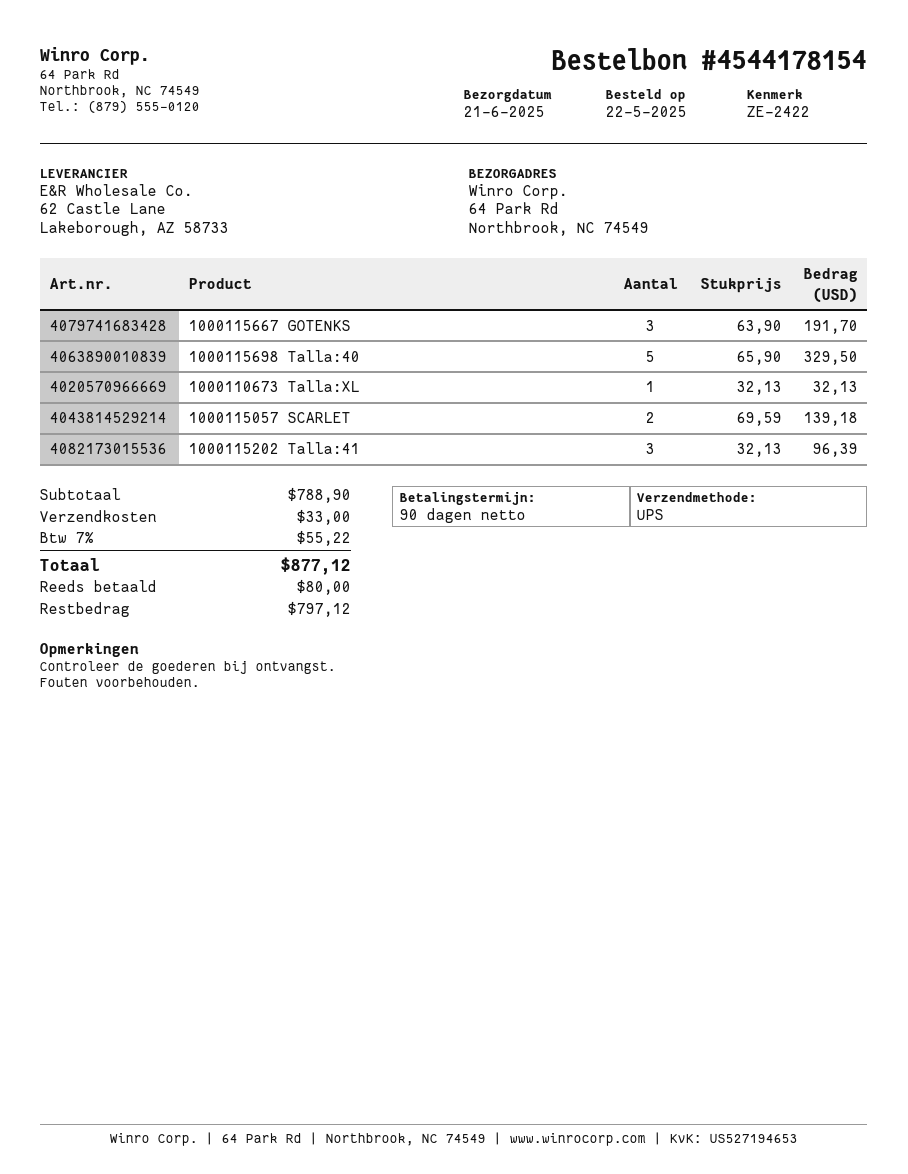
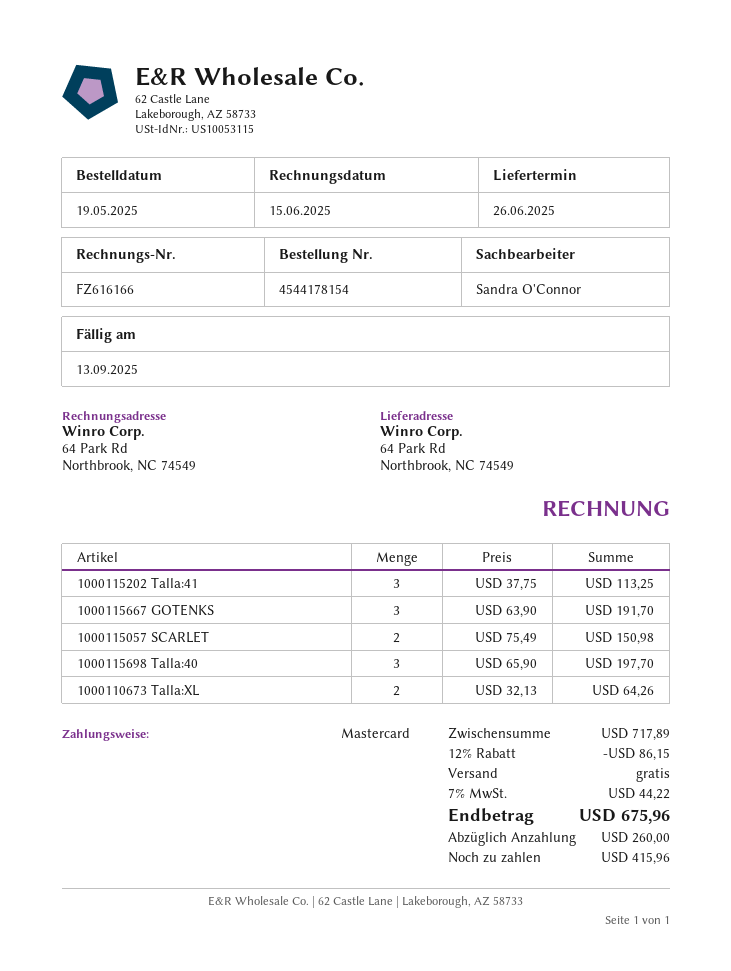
order date: 2025-05-22 -> 2025-05-19
delivery date: 2025-06-21 -> 2025-06-26
1000115698 Talla:40: 5 x 65.90 = 329.50 -> 3 x 65.90 = 197.70
1000110673 Talla:XL: 1 x 32.13 = 32.13 -> 2 x 32.13 = 64.26
1000115057 SCARLET: 2 x 69.59 = 139.18 -> 2 x 75.49 = 150.98
1000115202 Talla:41: 3 x 32.13 = 96.39 -> 3 x 37.75 = 113.25
subtotal: 788.90 -> 717.89
discount: none -> 12% = 86.15
shipping: 33.00 -> 0.00
tax: 7% = 55.22 -> 7% = 44.22
total: 877.12 -> 675.96
deposit: 80.00 -> 260.00
balance: 797.12 -> 415.96

